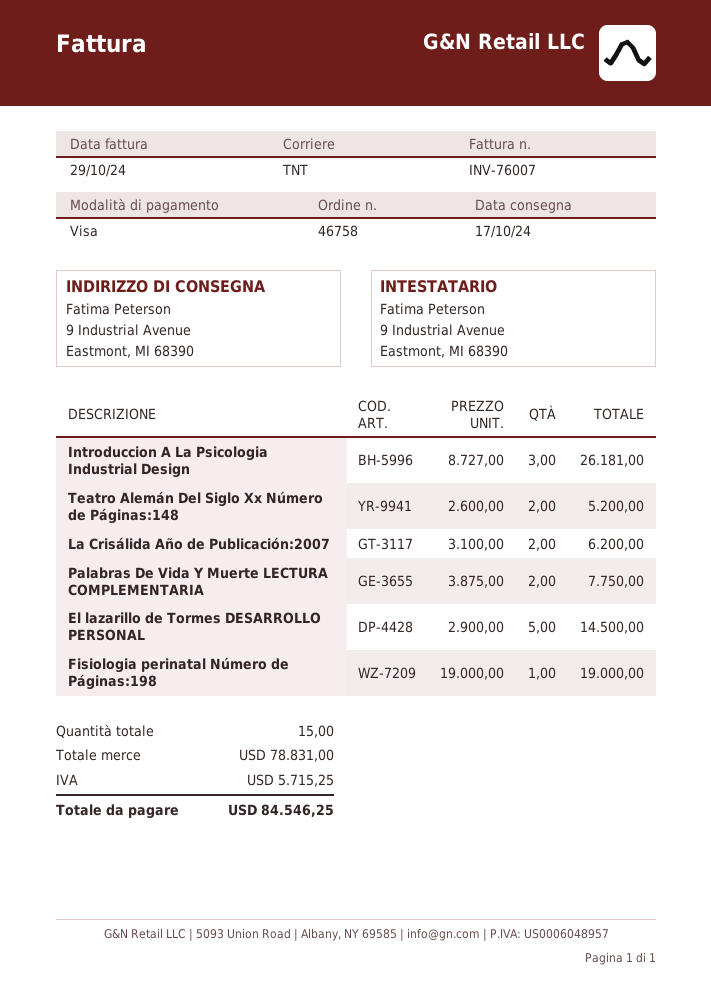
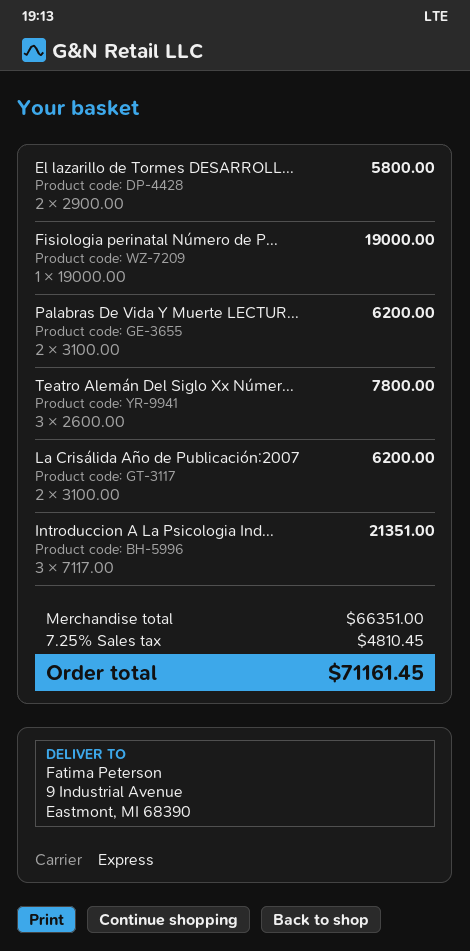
shipping method: TNT -> express
Introduccion A La Psicologia Industrial Design: 3 x 8727.00 = 26181.00 -> 3 x 7117.00 = 21351.00
Teatro Alemán Del Siglo Xx Número de Páginas:148: 2 x 2600.00 = 5200.00 -> 3 x 2600.00 = 7800.00
Palabras De Vida Y Muerte LECTURA COMPLEMENTARIA: 2 x 3875.00 = 7750.00 -> 2 x 3100.00 = 6200.00
El lazarillo de Tormes DESARROLLO PERSONAL: 5 x 2900.00 = 14500.00 -> 2 x 2900.00 = 5800.00
subtotal: 78831.00 -> 66351.00
tax: 5715.25 -> 4810.45
total: 84546.25 -> 71161.45

